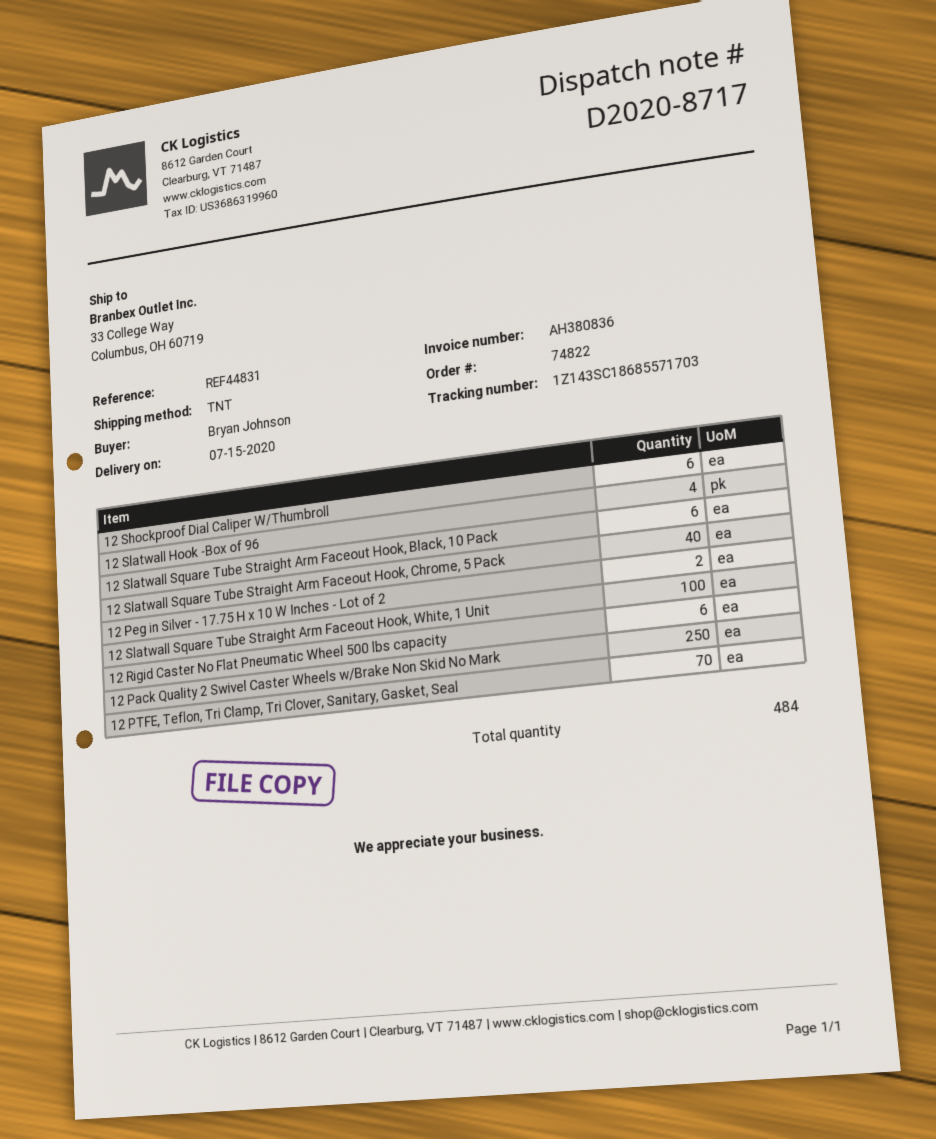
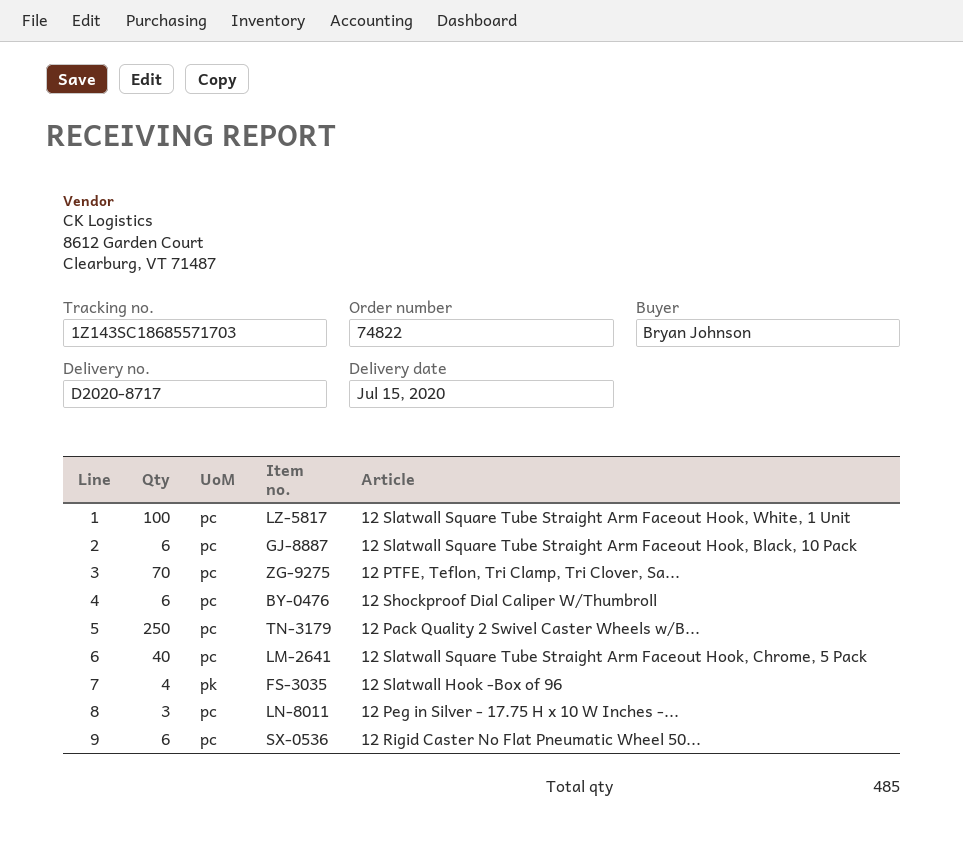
12 Peg in Silver - 17.75 H x 10 W Inches - Lot of 2: 2 -> 3
total quantity: 484 -> 485

